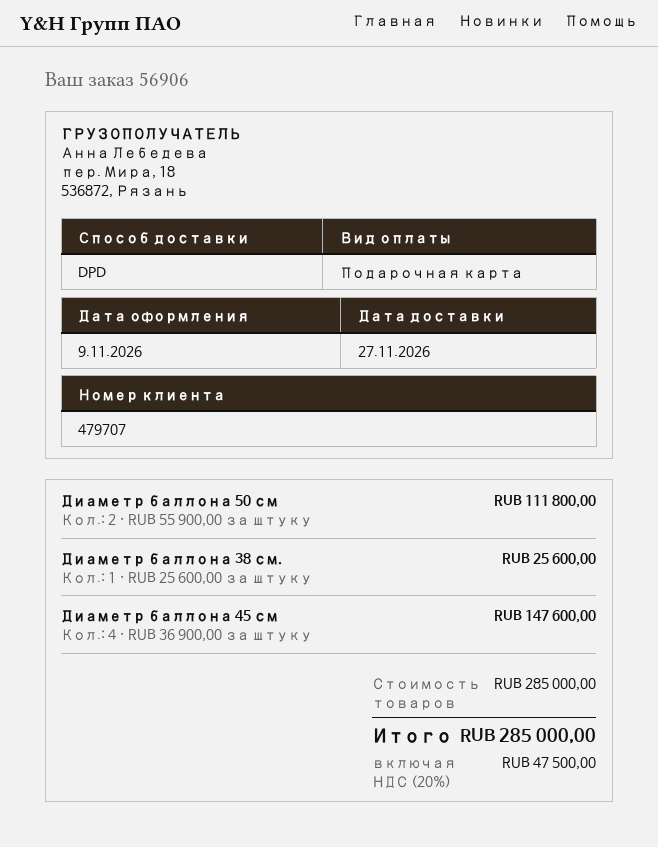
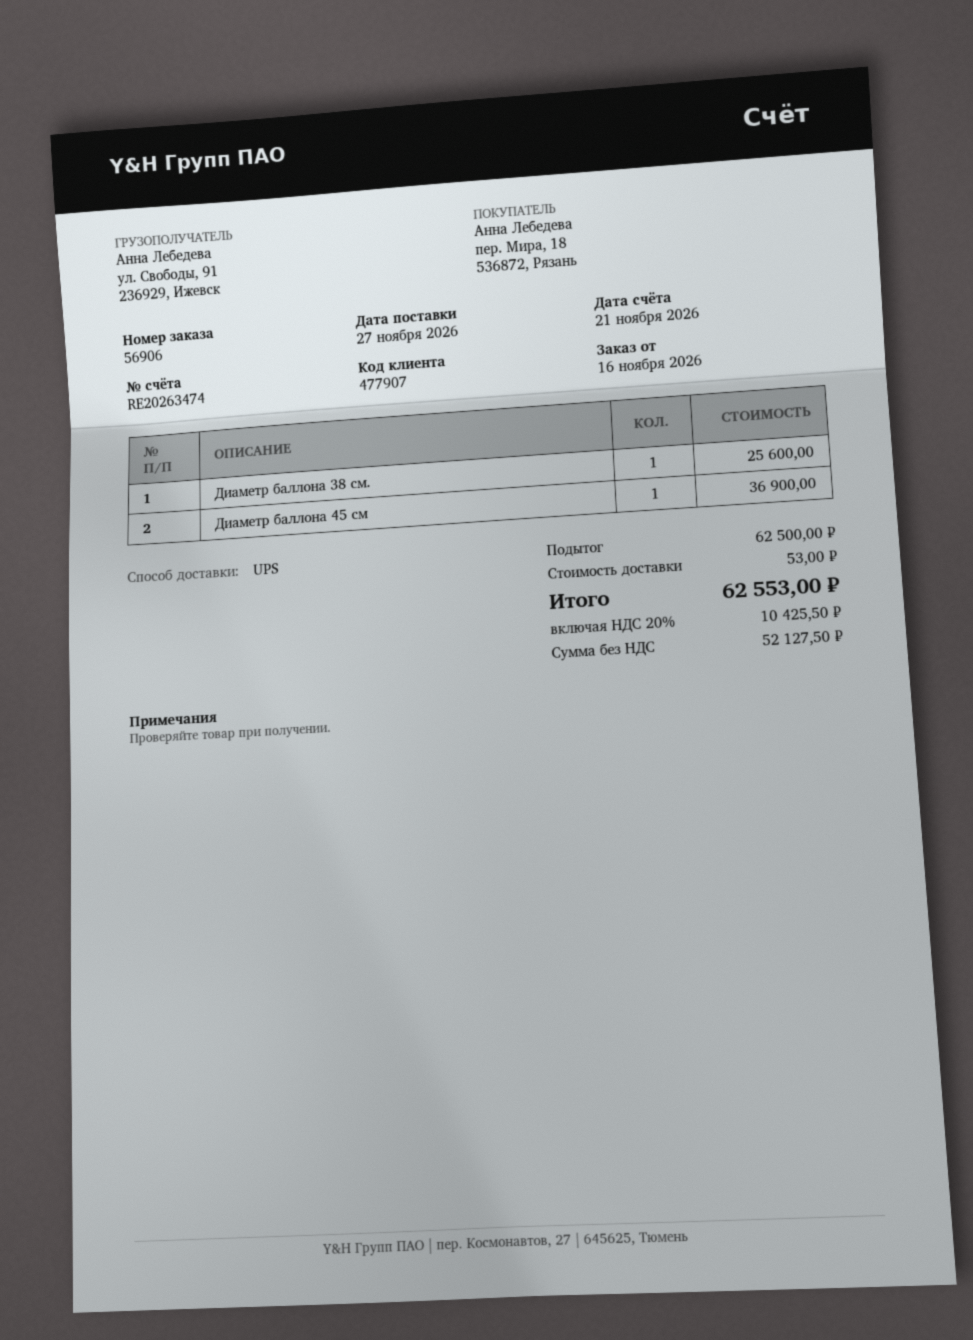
order date: 2026-11-09 -> 2026-11-16
customer number: 479707 -> 477907
shipping method: DPD -> UPS
ship to: пер. Мира, 18, 536872, Рязань -> ул. Свободы, 91, 236929, Ижевск
Диаметр баллона 50 см: 2 for 111800.00 -> none
Диаметр баллона 45 см: 4 for 147600.00 -> 1 for 36900.00
subtotal: 285000.00 -> 62500.00
shipping: none -> 53.00
tax: 20% = 47500.00 -> 20% = 10425.50
total: 285000.00 -> 62553.00

